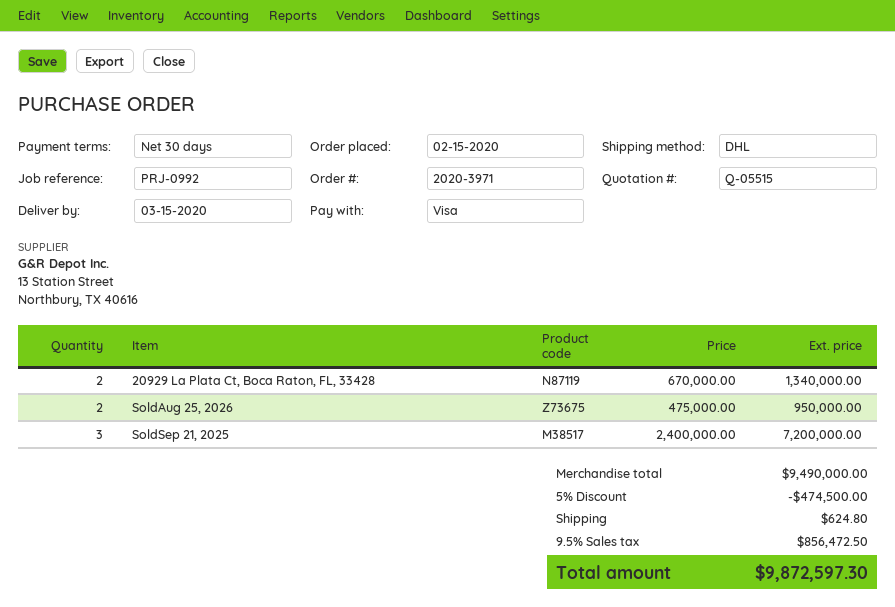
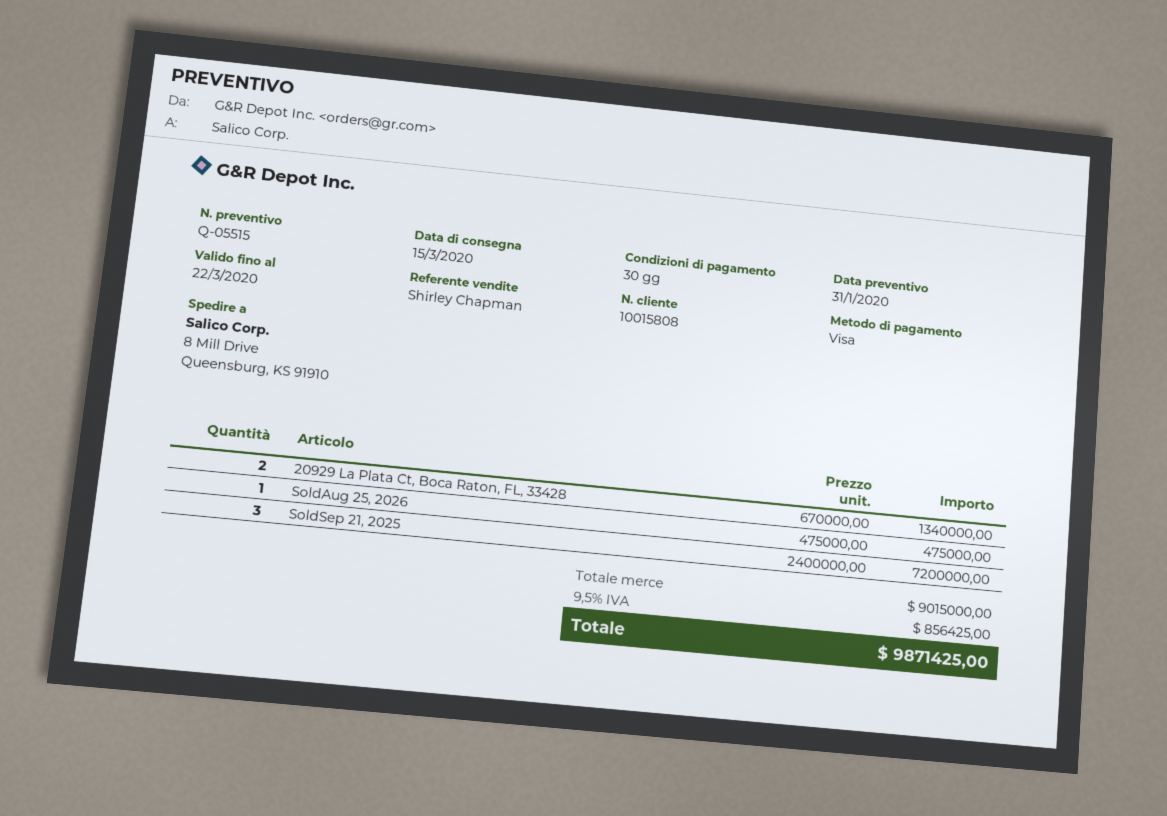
SoldAug 25, 2026: 2 x 475000.00 = 950000.00 -> 1 x 475000.00 = 475000.00
subtotal: 9490000.00 -> 9015000.00
discount: 5% = 474500.00 -> none
shipping: 624.80 -> none
tax: 9.5% = 856472.50 -> 9.5% = 856425.00
total: 9872597.30 -> 9871425.00

